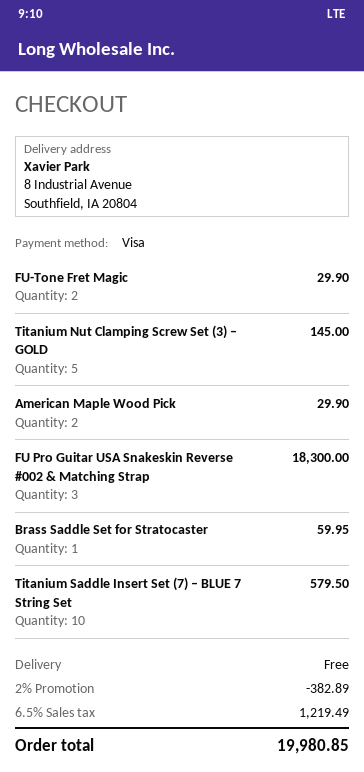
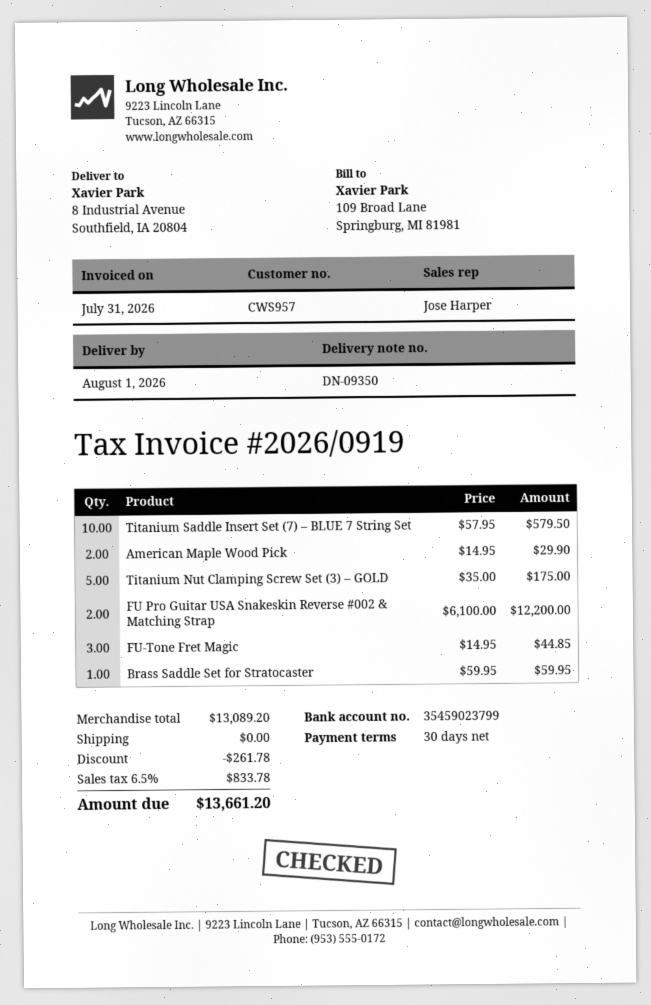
FU-Tone Fret Magic: 2 for 29.90 -> 3 for 44.85
Titanium Nut Clamping Screw Set (3) – GOLD: 5 for 145.00 -> 5 for 175.00
FU Pro Guitar USA Snakeskin Reverse #002 & Matching Strap: 3 for 18300.00 -> 2 for 12200.00
discount: 382.89 -> 261.78
tax: 6.5% = 1219.49 -> 6.5% = 833.78
total: 19980.85 -> 13661.20

